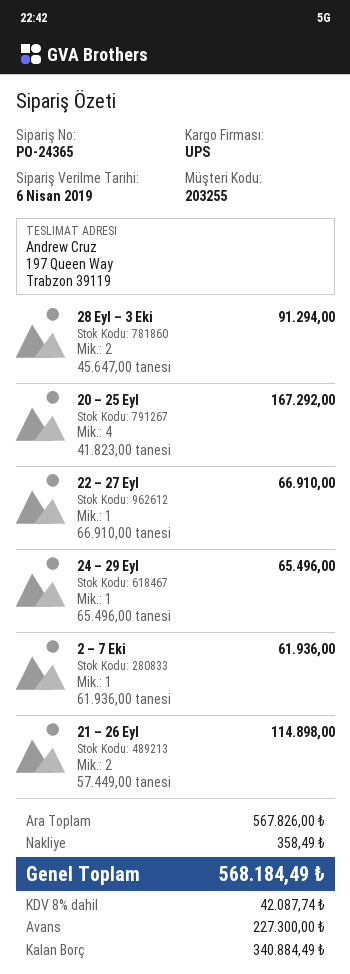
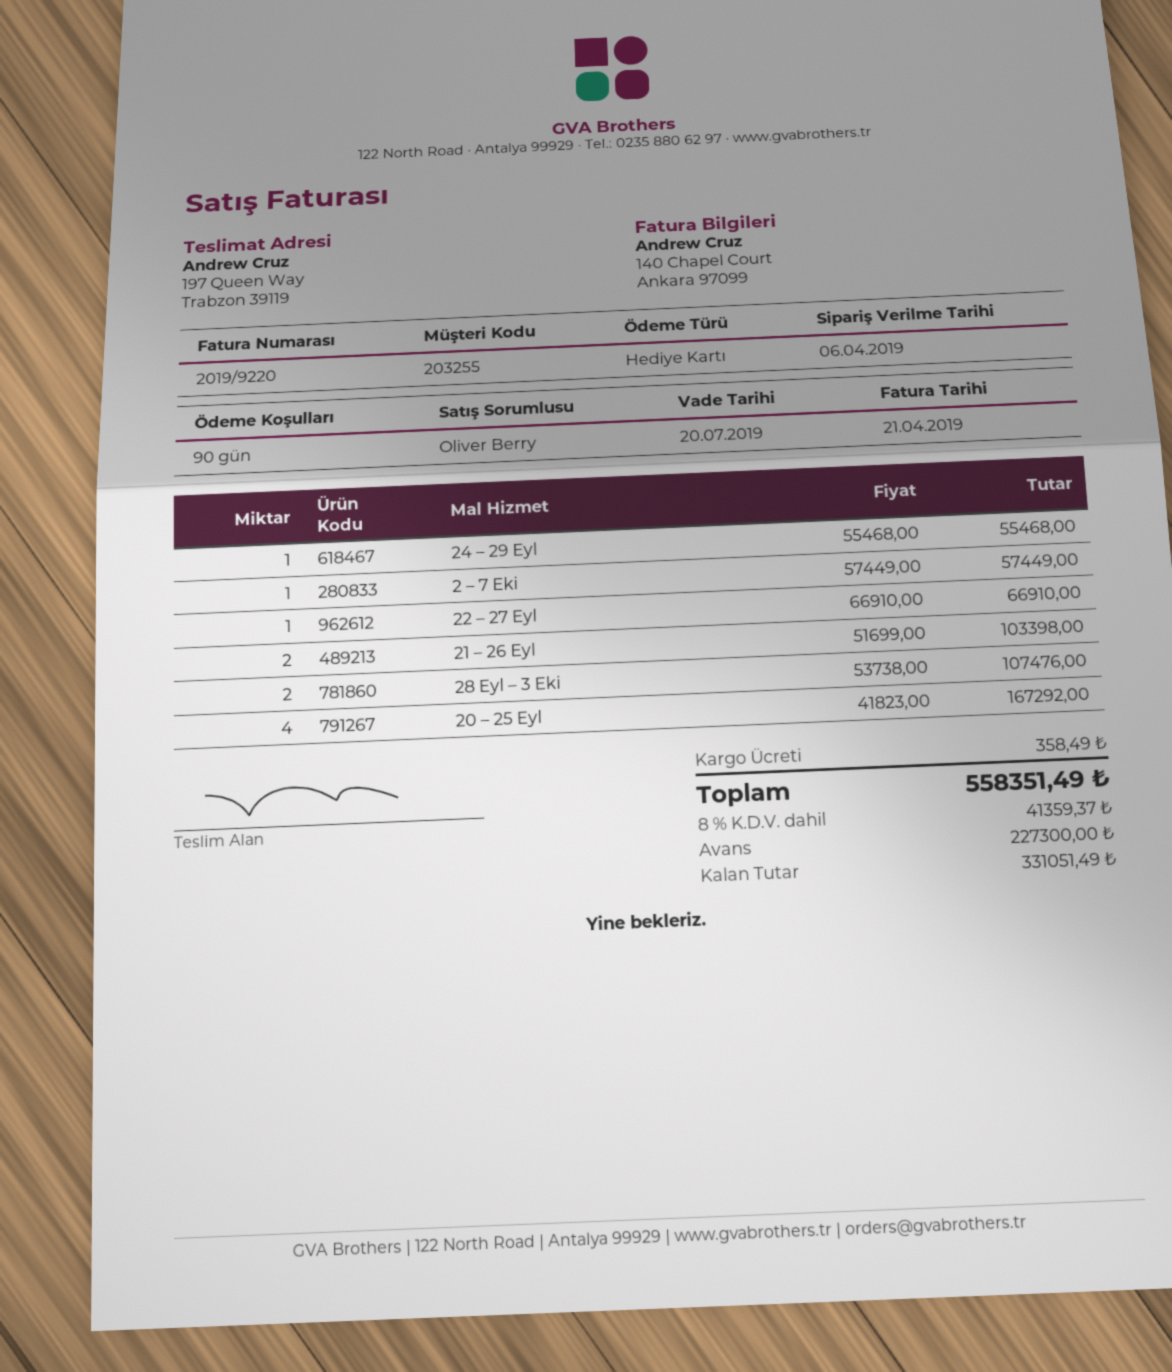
28 Eyl – 3 Eki: 2 x 45647.00 = 91294.00 -> 2 x 53738.00 = 107476.00
24 – 29 Eyl: 1 x 65496.00 = 65496.00 -> 1 x 55468.00 = 55468.00
2 – 7 Eki: 1 x 61936.00 = 61936.00 -> 1 x 57449.00 = 57449.00
21 – 26 Eyl: 2 x 57449.00 = 114898.00 -> 2 x 51699.00 = 103398.00
tax: 8% = 42087.74 -> 8% = 41359.37
total: 568184.49 -> 558351.49
balance: 340884.49 -> 331051.49

